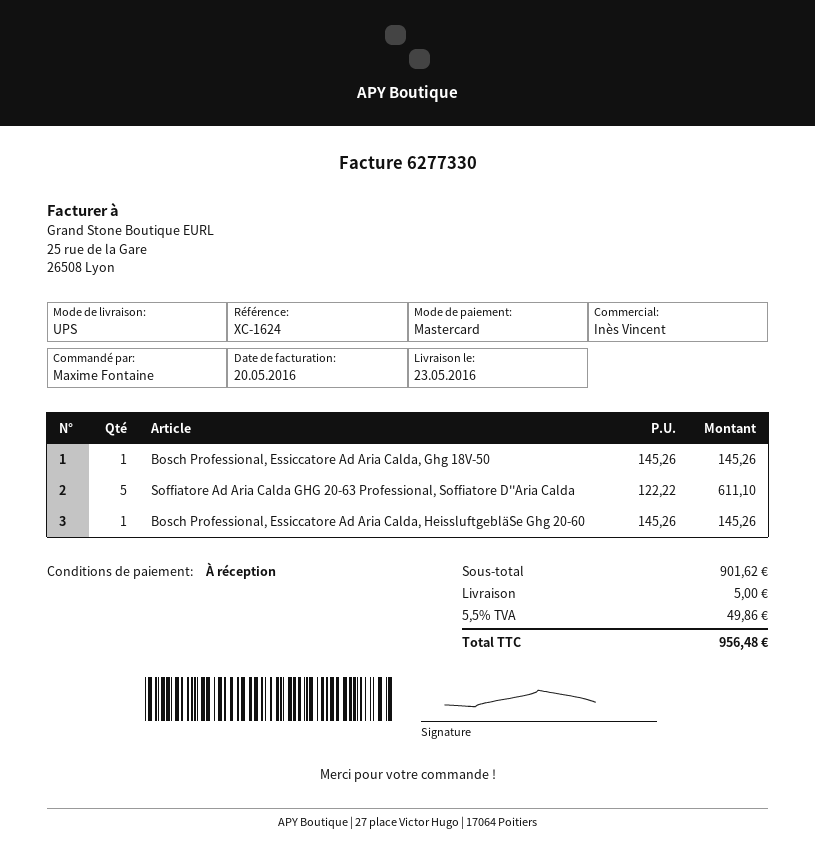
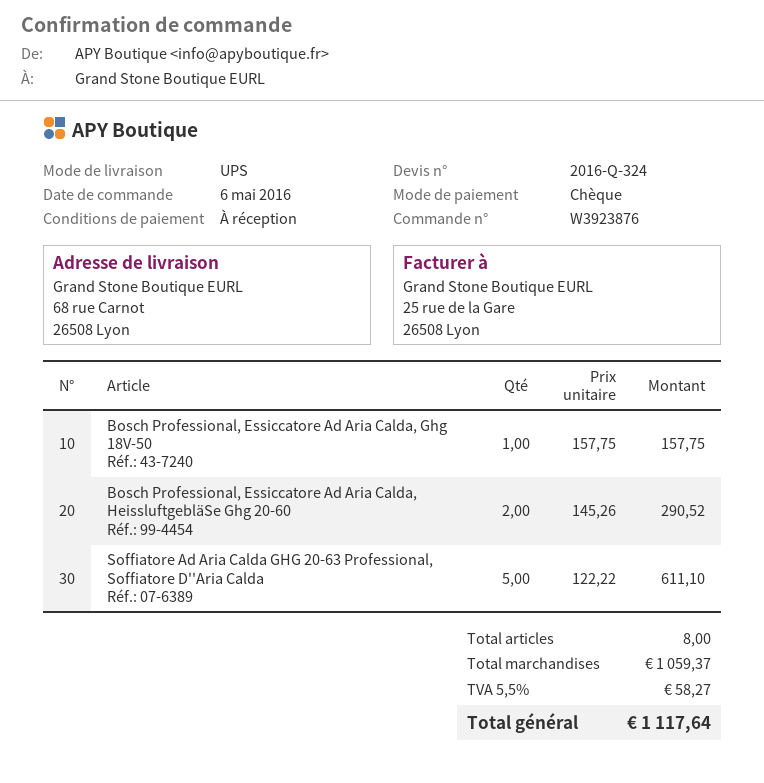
payment method: Mastercard -> cheque
Bosch Professional, Essiccatore Ad Aria Calda, Ghg 18V-50: 1 x 145.26 = 145.26 -> 1 x 157.75 = 157.75
Bosch Professional, Essiccatore Ad Aria Calda, HeissluftgebläSe Ghg 20-60: 1 x 145.26 = 145.26 -> 2 x 145.26 = 290.52
subtotal: 901.62 -> 1059.37
shipping: 5.00 -> none
tax: 5.5% = 49.86 -> 5.5% = 58.27
total: 956.48 -> 1117.64

